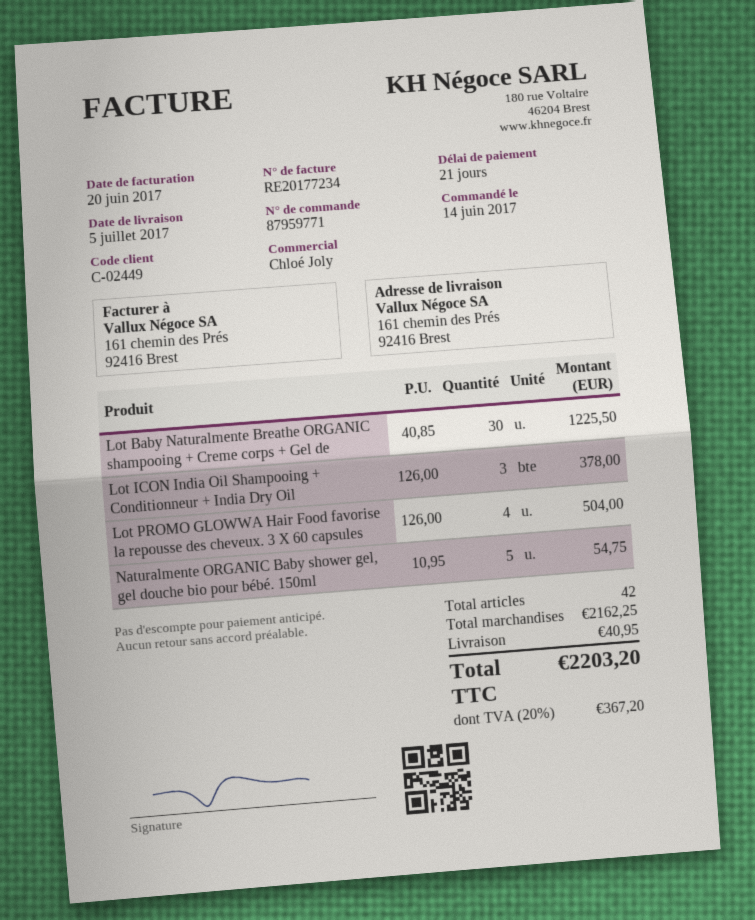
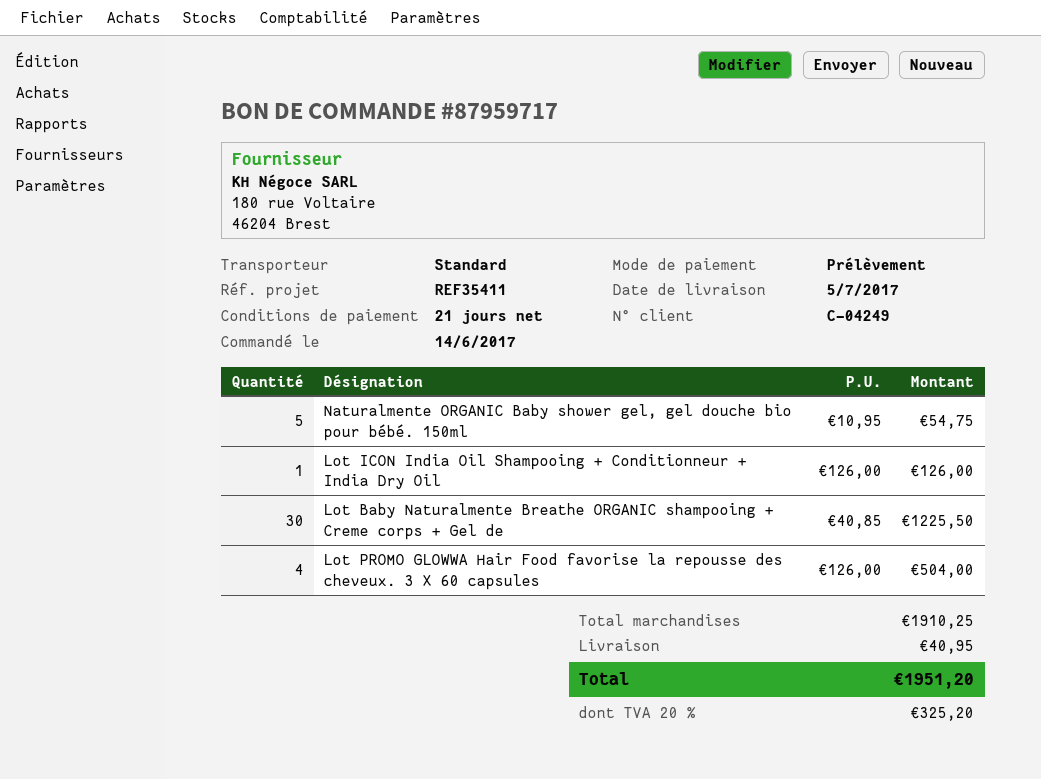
order number: 87959771 -> 87959717
customer number: C-02449 -> C-04249
Lot ICON India Oil Shampooing + Conditionneur + India Dry Oil: 3 x 126.00 = 378.00 -> 1 x 126.00 = 126.00
subtotal: 2162.25 -> 1910.25
tax: 20% = 367.20 -> 20% = 325.20
total: 2203.20 -> 1951.20

